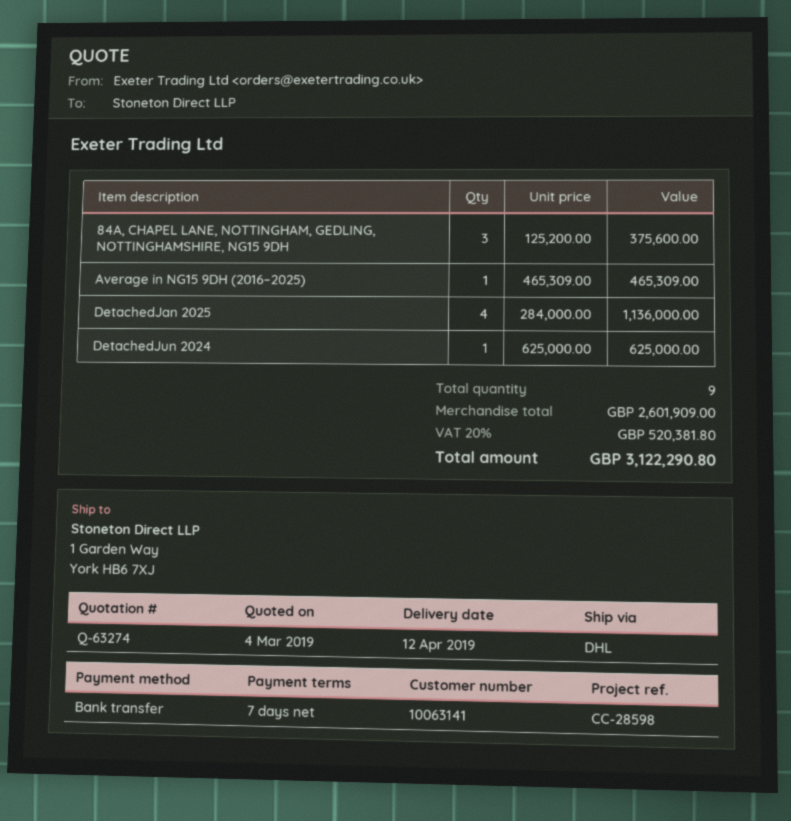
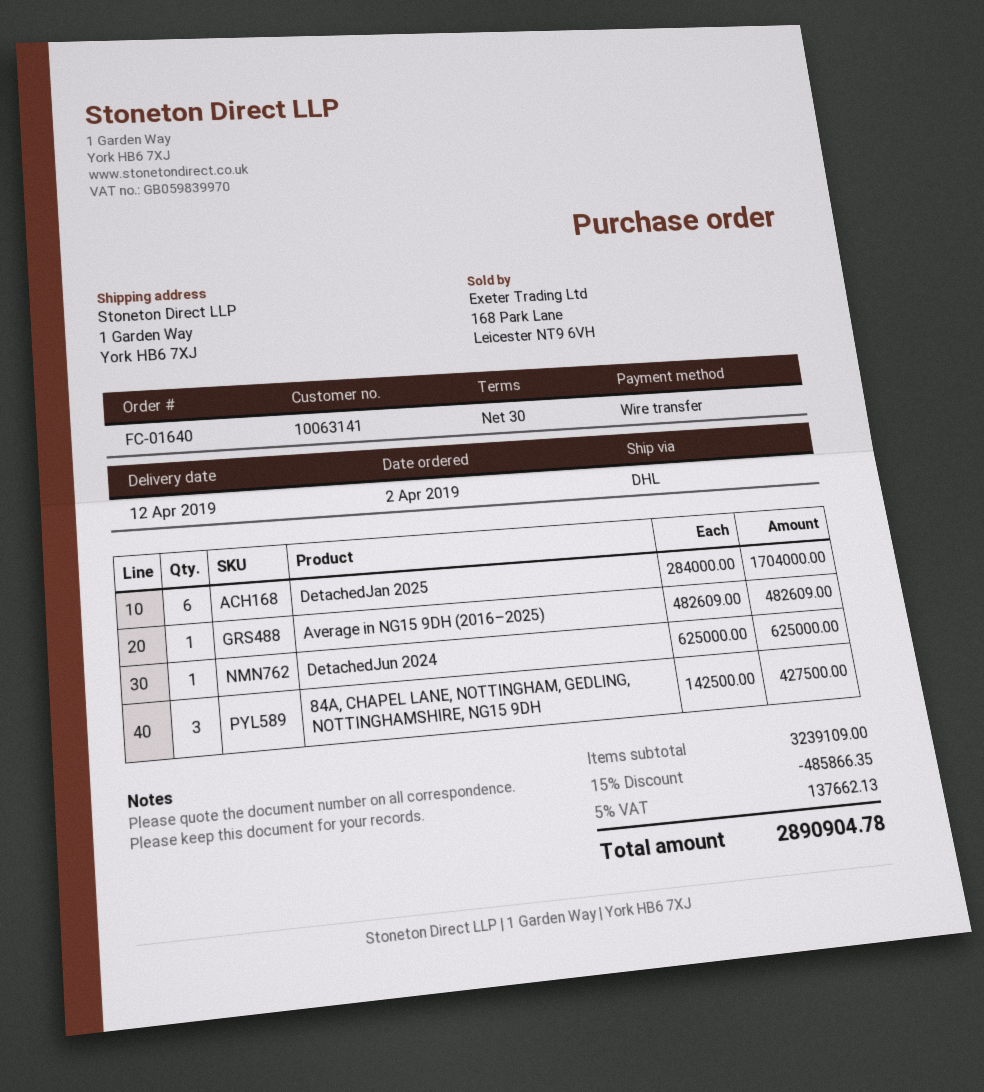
payment terms: 7 days -> 30 days
84A, CHAPEL LANE, NOTTINGHAM, GEDLING, NOTTINGHAMSHIRE, NG15 9DH: 3 x 125200.00 = 375600.00 -> 3 x 142500.00 = 427500.00
Average in NG15 9DH (2016–2025): 1 x 465309.00 = 465309.00 -> 1 x 482609.00 = 482609.00
DetachedJan 2025: 4 x 284000.00 = 1136000.00 -> 6 x 284000.00 = 1704000.00
subtotal: 2601909.00 -> 3239109.00
discount: none -> 15% = 485866.35
tax: 20% = 520381.80 -> 5% = 137662.13
total: 3122290.80 -> 2890904.78

